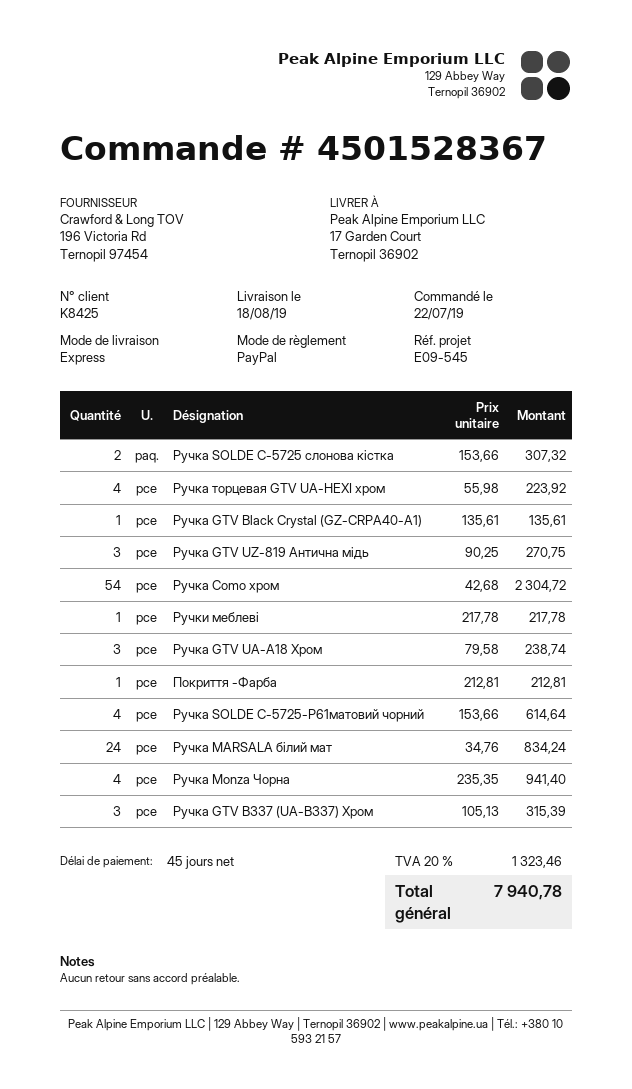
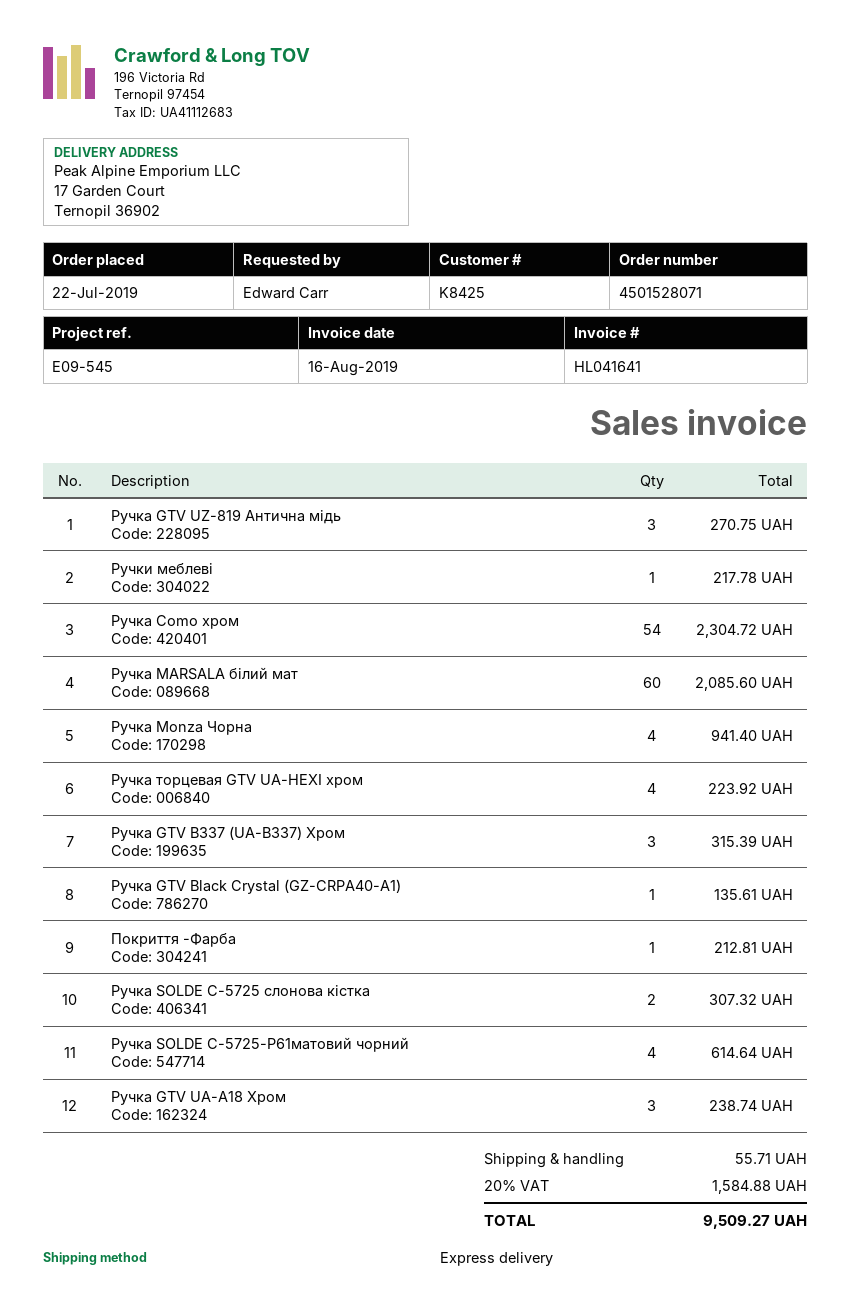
order number: 4501528367 -> 4501528071
Ручка MARSALA білий мат: 24 for 834.24 -> 60 for 2085.60
shipping: none -> 55.71
tax: 20% = 1323.46 -> 20% = 1584.88
total: 7940.78 -> 9509.27

